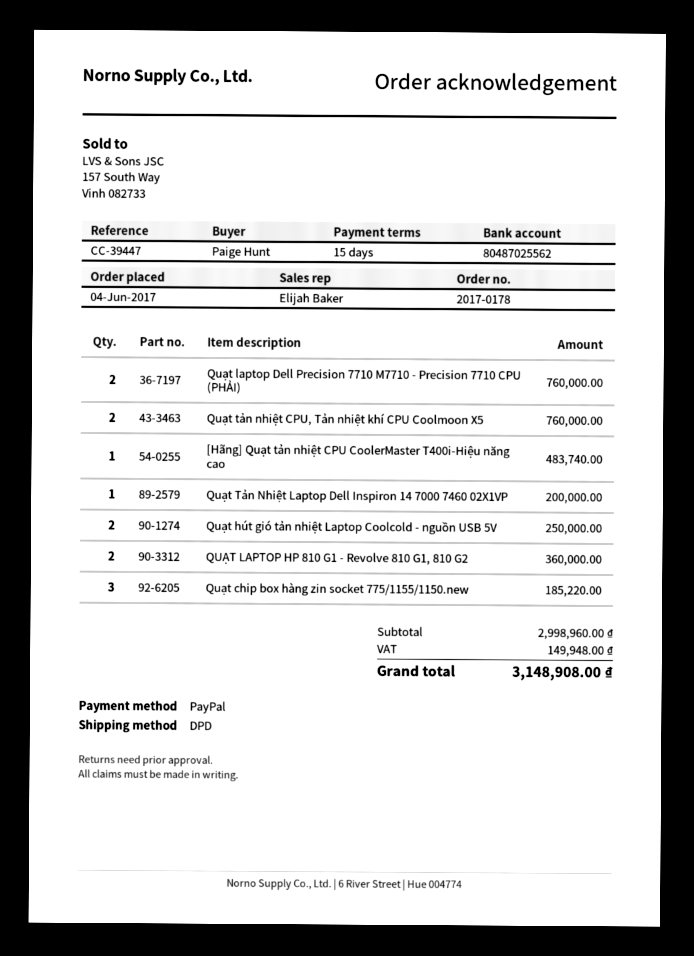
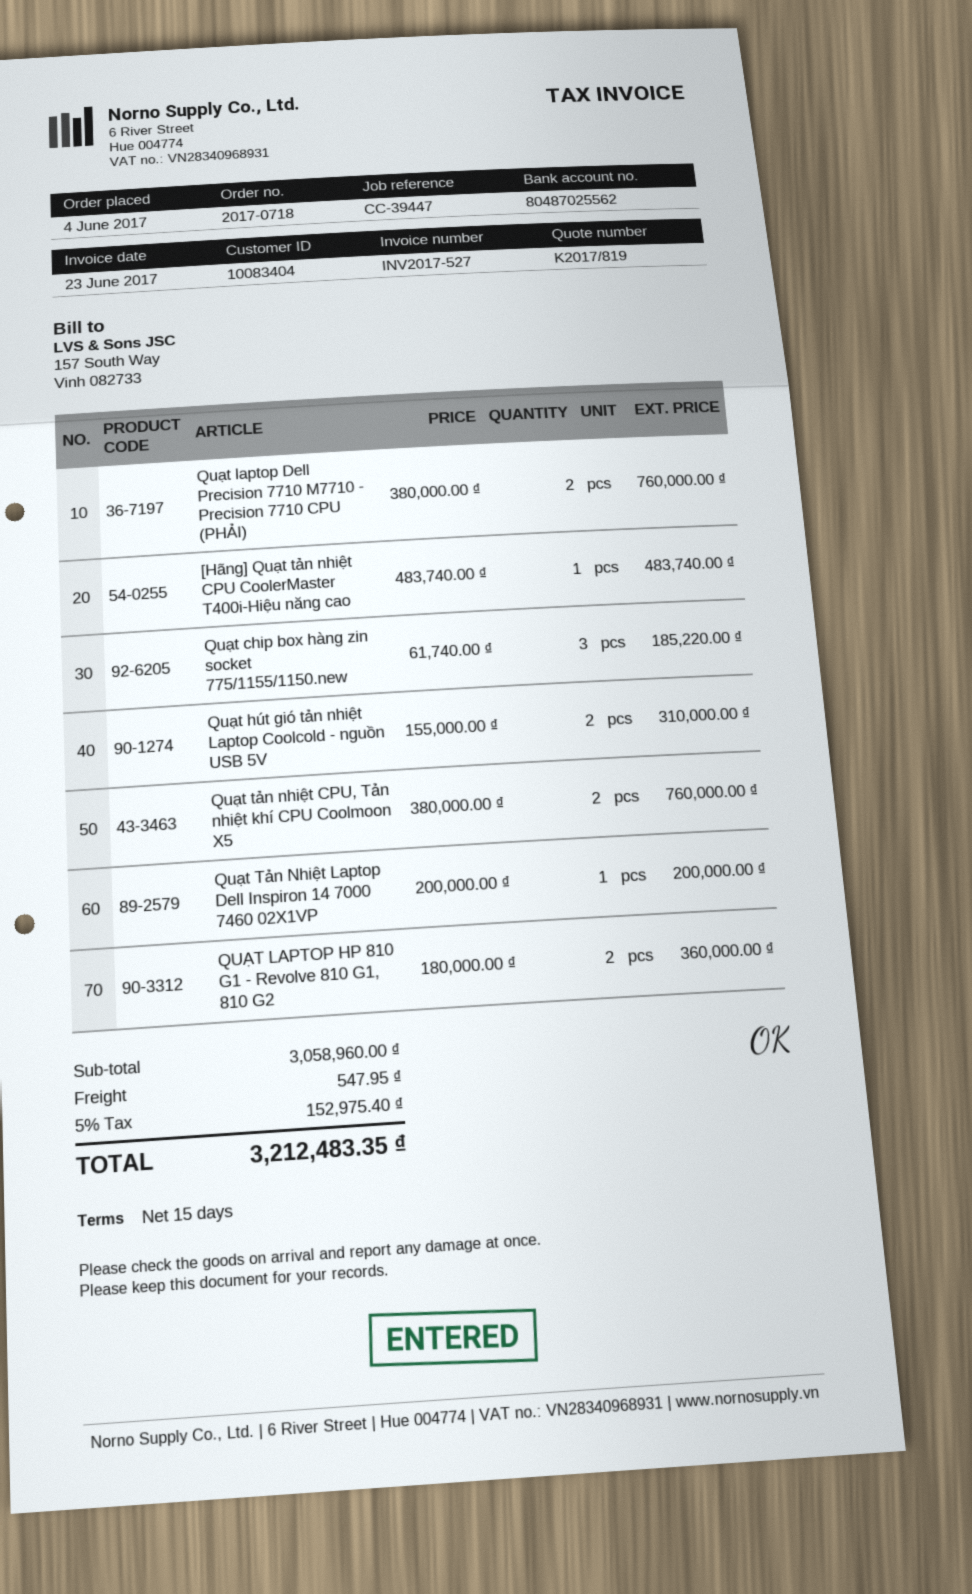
order number: 2017-0178 -> 2017-0718
Quạt hút gió tản nhiệt Laptop Coolcold - nguồn USB 5V: 2 for 250000.00 -> 2 for 310000.00
subtotal: 2998960.00 -> 3058960.00
shipping: none -> 547.95
tax: 149948.00 -> 152975.40
total: 3148908.00 -> 3212483.35

